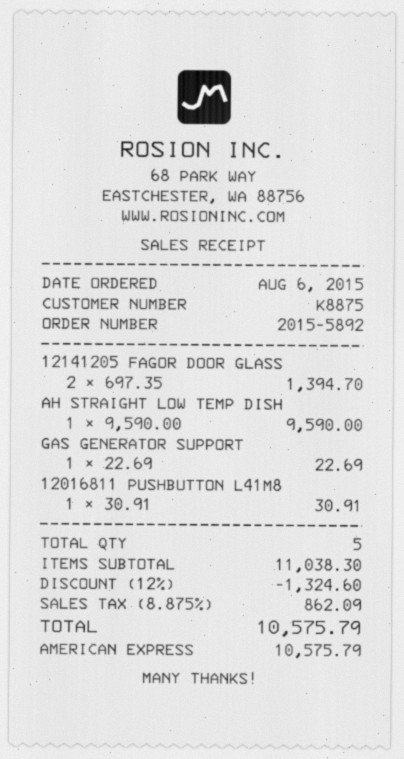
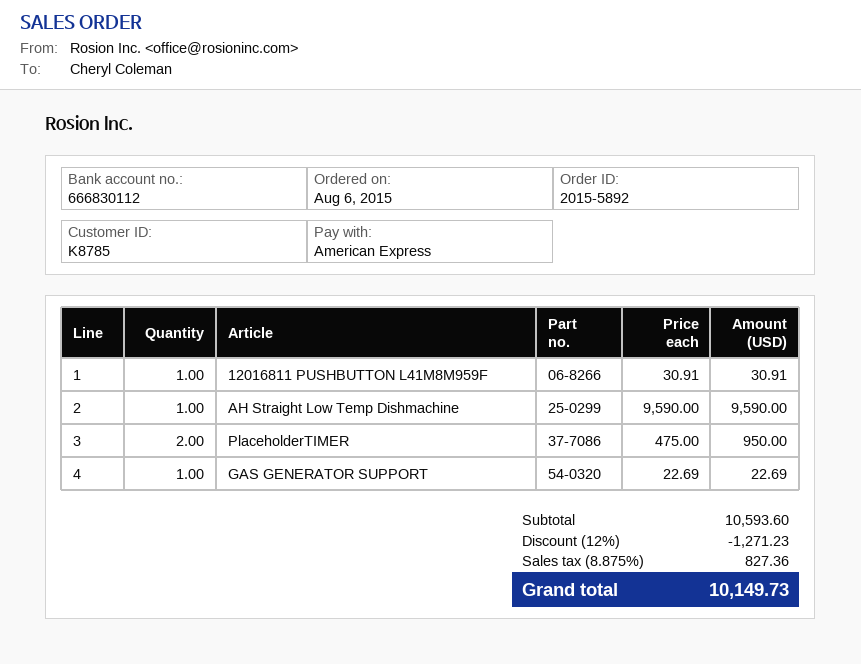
customer number: K8875 -> K8785
12141205 FAGOR DOOR GLASS: 2 x 697.35 = 1394.70 -> none
PlaceholderTIMER: none -> 2 x 475.00 = 950.00
subtotal: 11038.30 -> 10593.60
discount: 12% = 1324.60 -> 12% = 1271.23
tax: 8.875% = 862.09 -> 8.875% = 827.36
total: 10575.79 -> 10149.73

